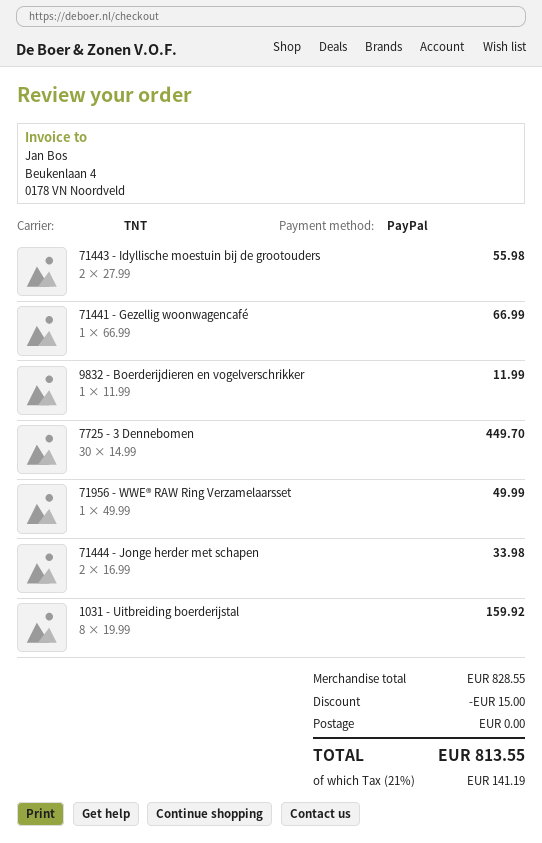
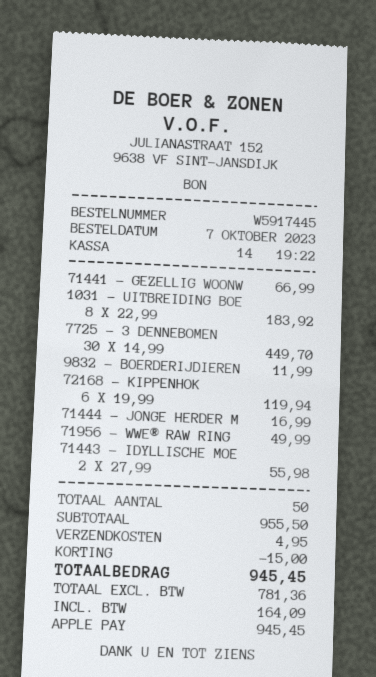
payment method: PayPal -> Apple Pay
71444 - Jonge herder met schapen: 2 x 16.99 = 33.98 -> 1 x 16.99 = 16.99
1031 - Uitbreiding boerderijstal: 8 x 19.99 = 159.92 -> 8 x 22.99 = 183.92
72168 - KIPPENHOK: none -> 6 x 19.99 = 119.94
subtotal: 828.55 -> 955.50
shipping: 0.00 -> 4.95
tax: 141.19 -> 164.09
total: 813.55 -> 945.45

